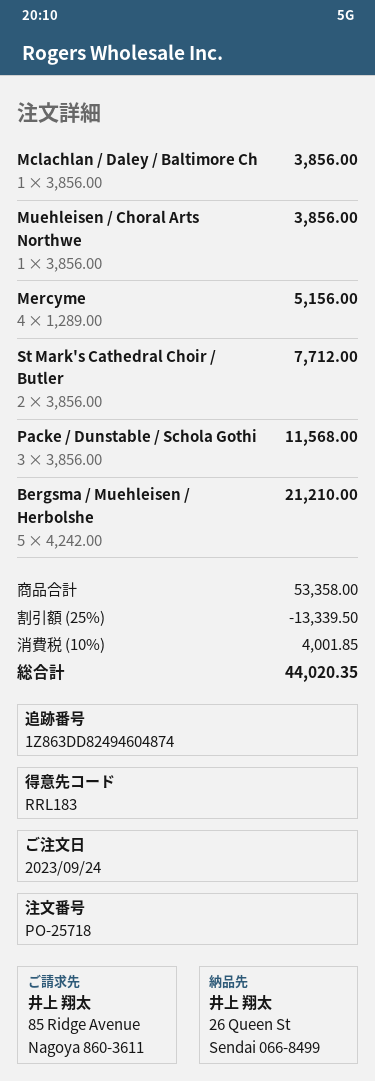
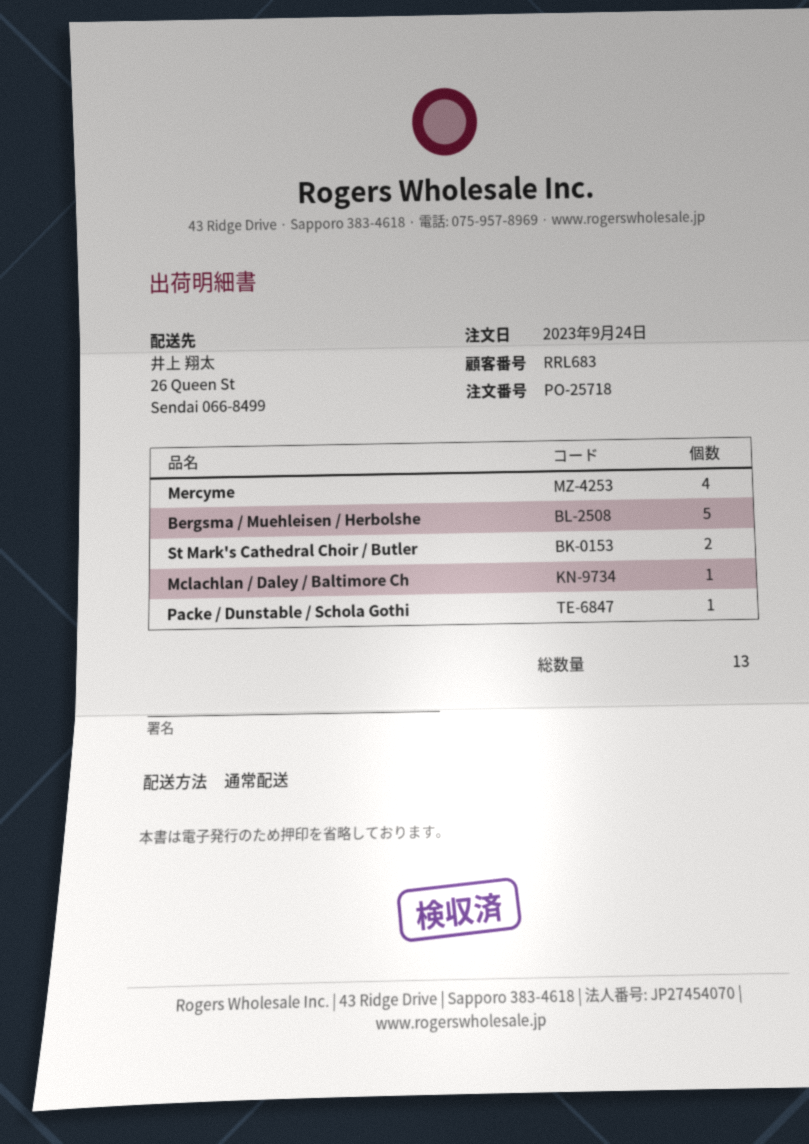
customer number: RRL183 -> RRL683
Muehleisen / Choral Arts Northwe: 1 -> none
Packe / Dunstable / Schola Gothi: 3 -> 1

